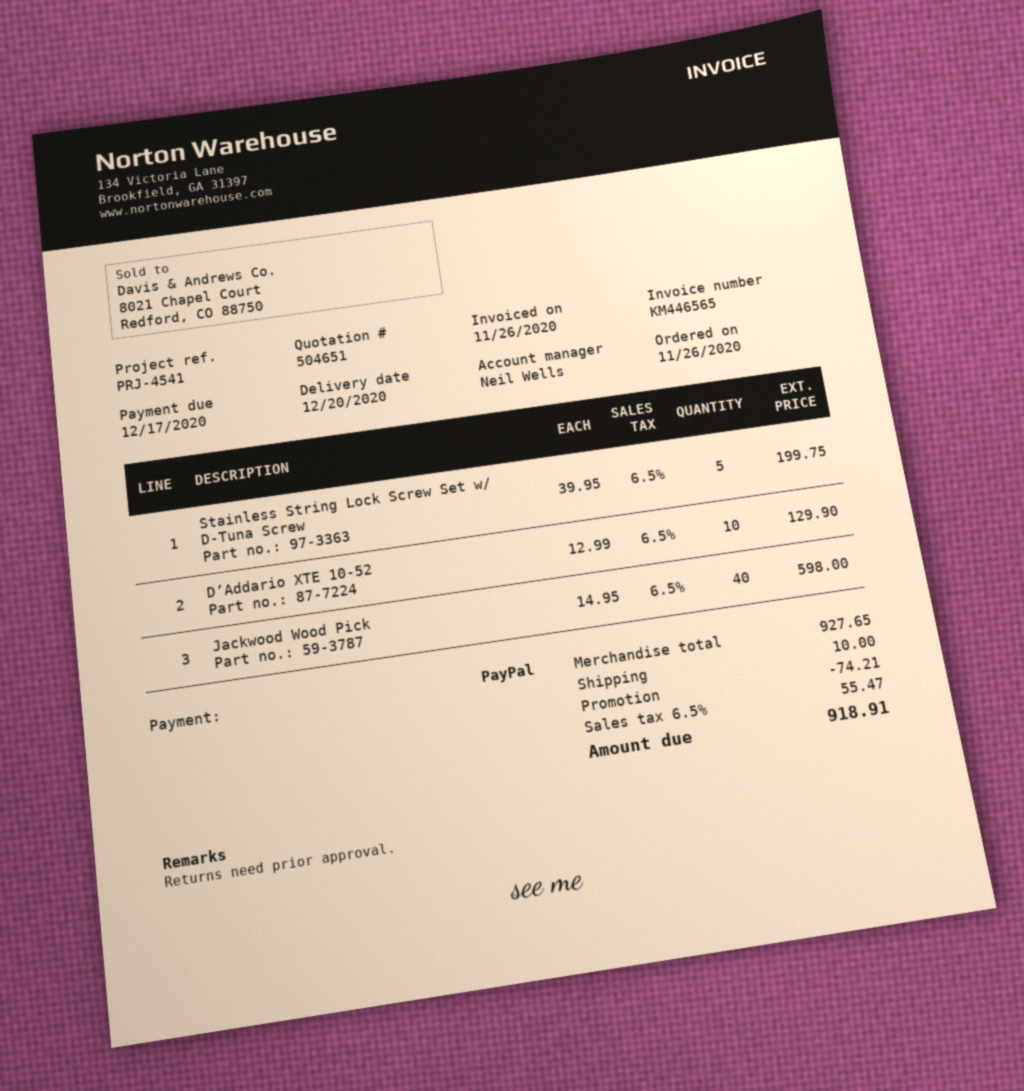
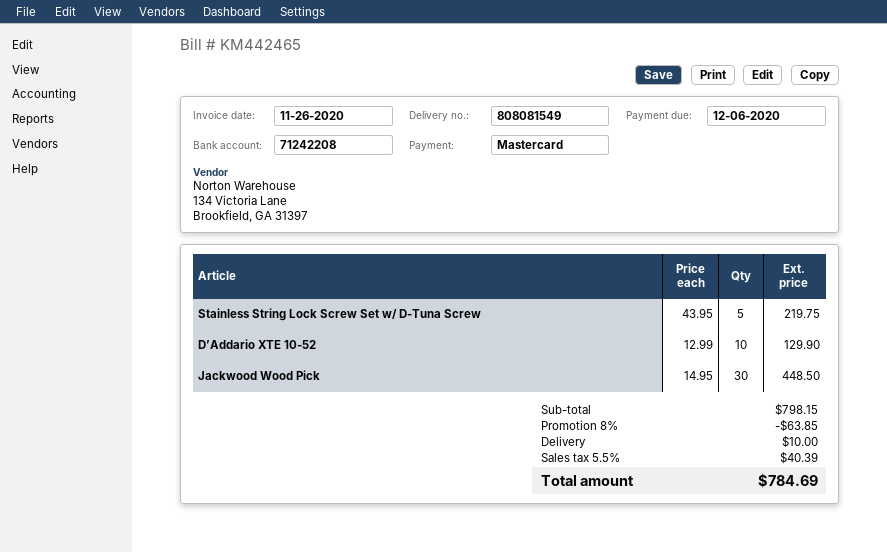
invoice number: KM446565 -> KM442465
due date: 2020-12-17 -> 2020-12-06
payment method: PayPal -> Mastercard
Stainless String Lock Screw Set w/ D-Tuna Screw: 5 x 39.95 = 199.75 -> 5 x 43.95 = 219.75
Jackwood Wood Pick: 40 x 14.95 = 598.00 -> 30 x 14.95 = 448.50
subtotal: 927.65 -> 798.15
discount: 74.21 -> 63.85
tax: 6.5% = 55.47 -> 5.5% = 40.39
total: 918.91 -> 784.69

